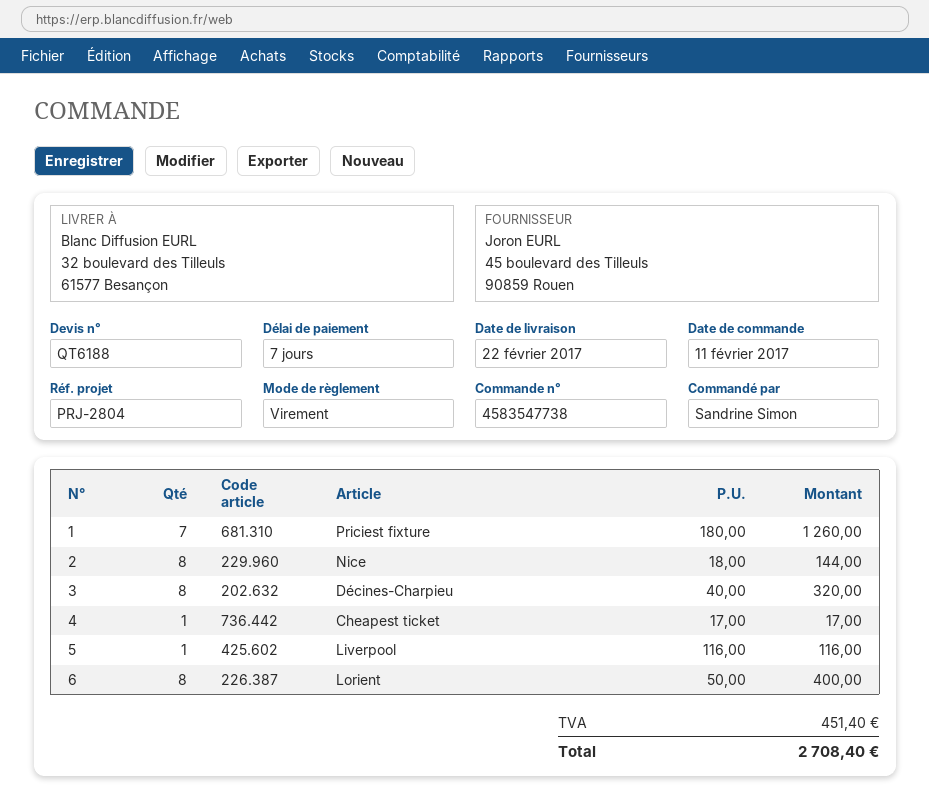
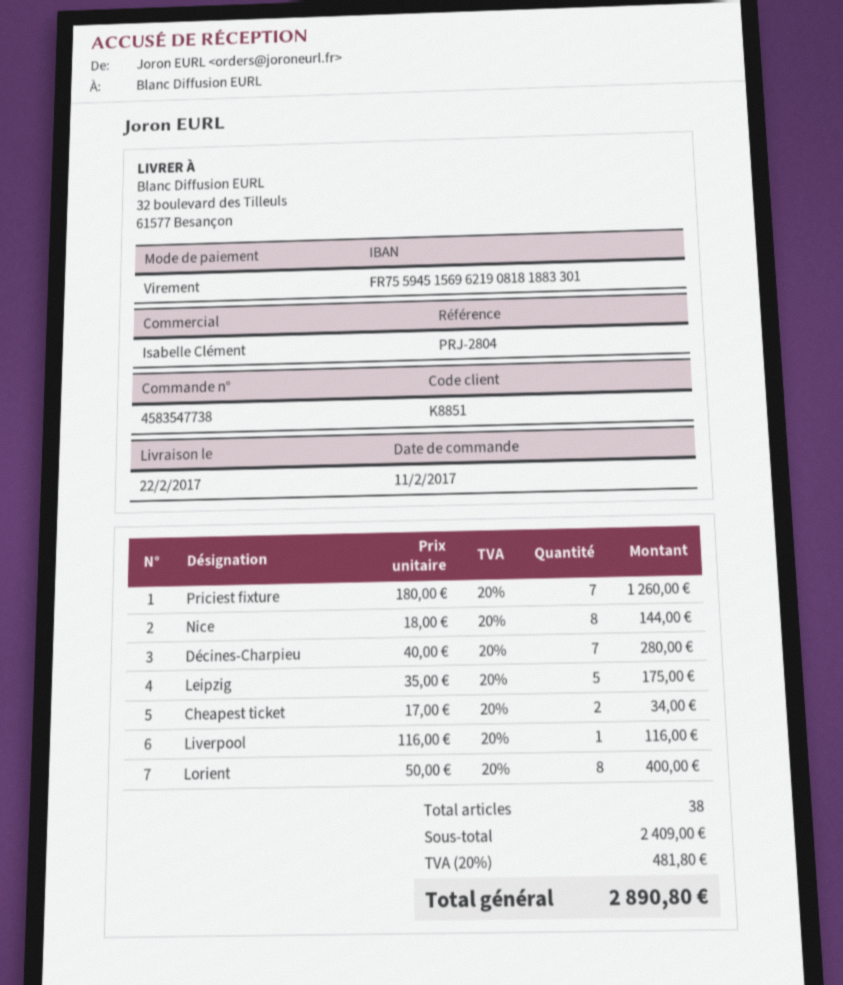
Décines-Charpieu: 8 x 40.00 = 320.00 -> 7 x 40.00 = 280.00
Cheapest ticket: 1 x 17.00 = 17.00 -> 2 x 17.00 = 34.00
Leipzig: none -> 5 x 35.00 = 175.00
tax: 451.40 -> 481.80
total: 2708.40 -> 2890.80

